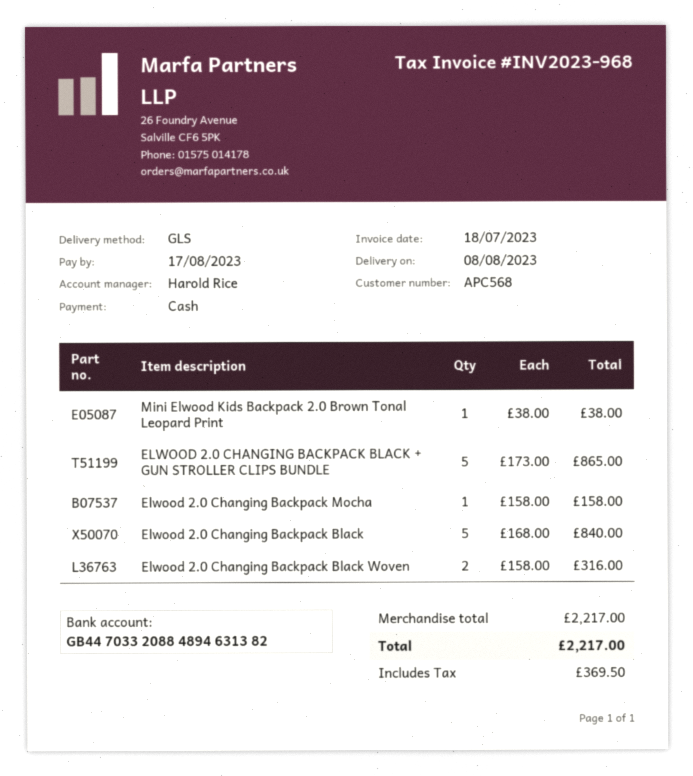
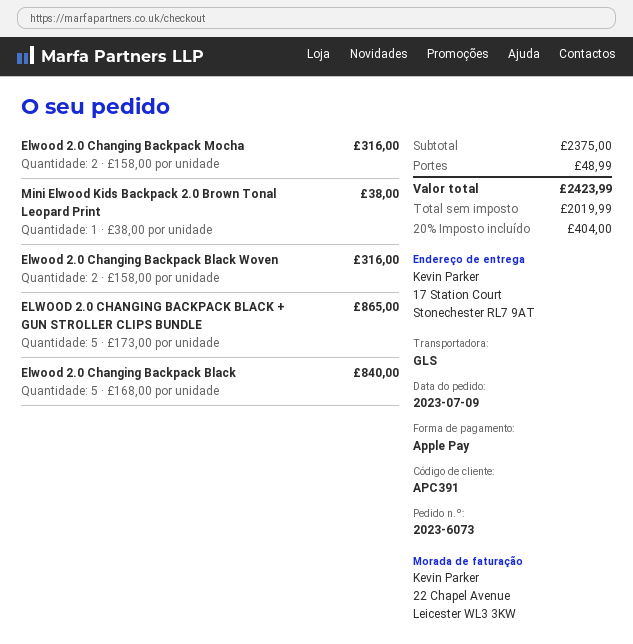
customer number: APC568 -> APC391
payment method: cash -> Apple Pay
Elwood 2.0 Changing Backpack Mocha: 1 x 158.00 = 158.00 -> 2 x 158.00 = 316.00
subtotal: 2217.00 -> 2375.00
shipping: none -> 48.99
tax: 369.50 -> 404.00
total: 2217.00 -> 2423.99

